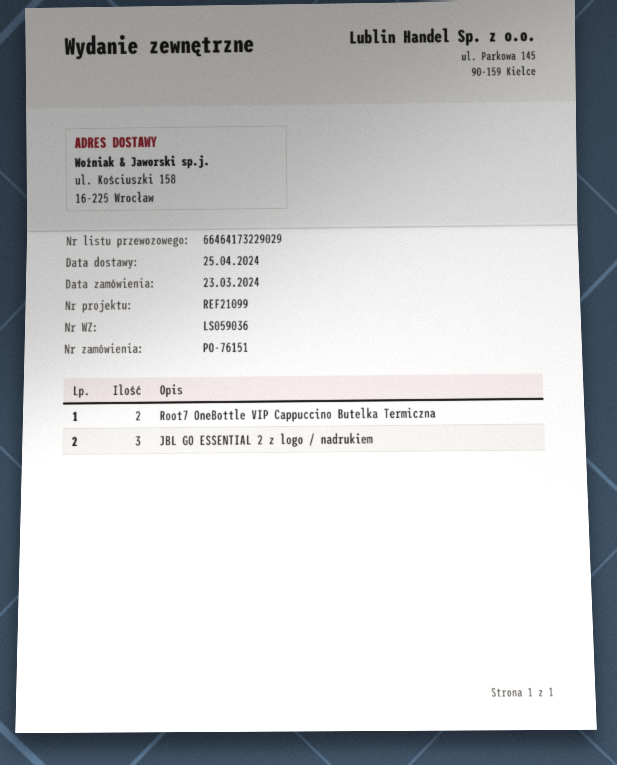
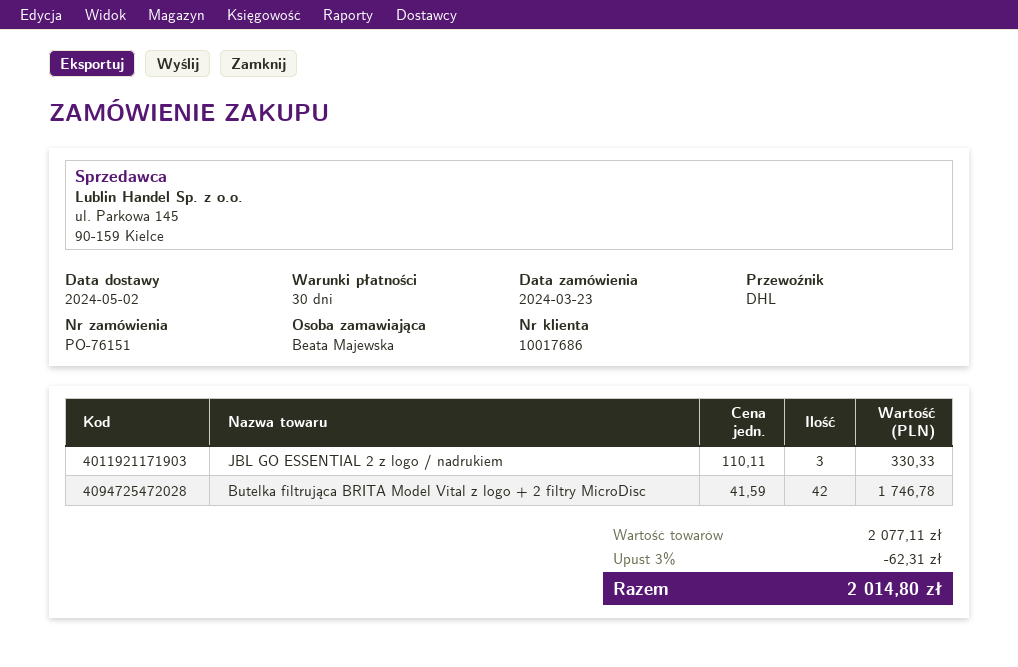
delivery date: 2024-04-25 -> 2024-05-02
Root7 OneBottle VIP Cappuccino Butelka Termiczna: 2 -> none
Butelka filtrująca BRITA Model Vital z logo + 2 filtry MicroDisc: none -> 42

